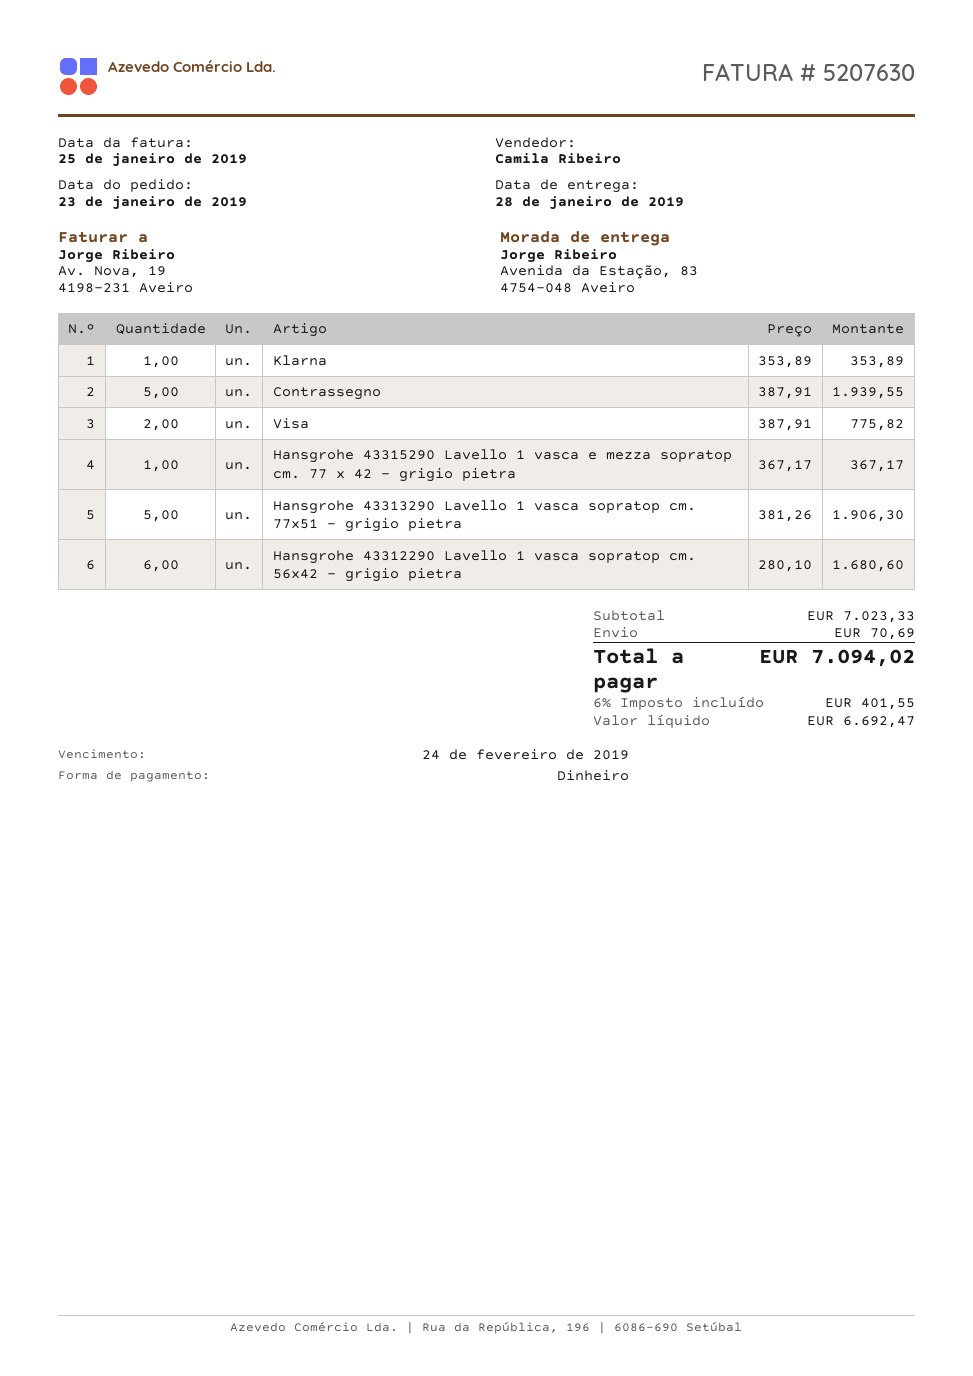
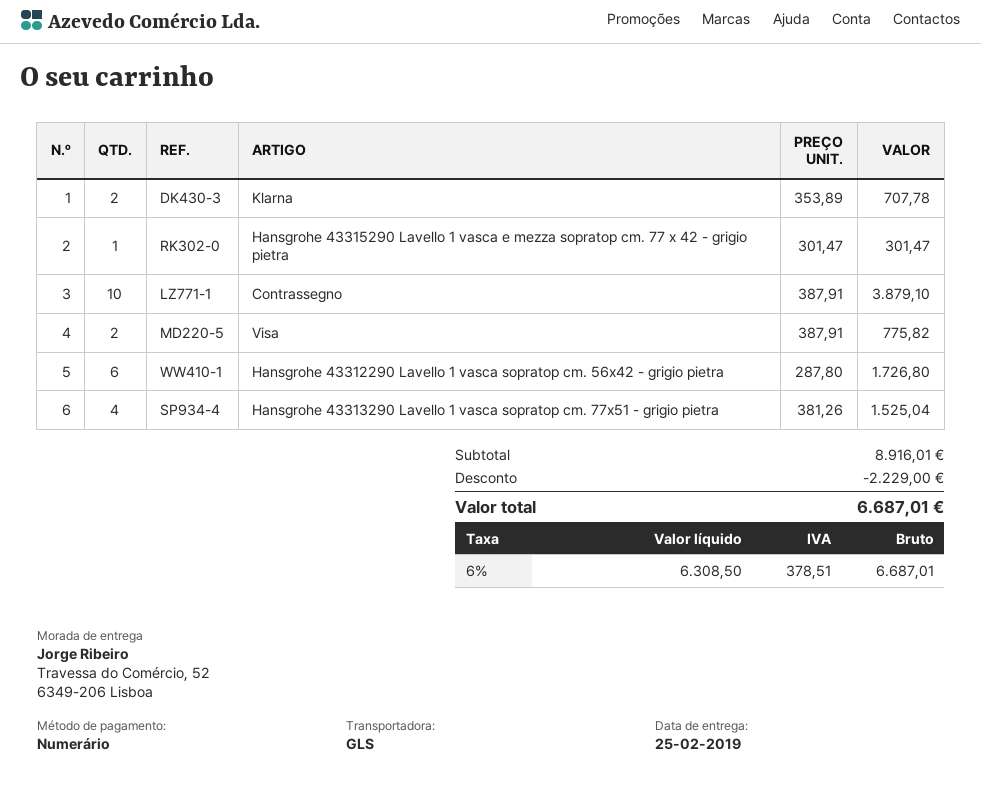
delivery date: 2019-01-28 -> 2019-02-25
ship to: Avenida da Estação, 83, 4754-048 Aveiro -> Travessa do Comércio, 52, 6349-206 Lisboa
Klarna: 1 x 353.89 = 353.89 -> 2 x 353.89 = 707.78
Contrassegno: 5 x 387.91 = 1939.55 -> 10 x 387.91 = 3879.10
Hansgrohe 43315290 Lavello 1 vasca e mezza sopratop cm. 77 x 42 - grigio pietra: 1 x 367.17 = 367.17 -> 1 x 301.47 = 301.47
Hansgrohe 43313290 Lavello 1 vasca sopratop cm. 77x51 - grigio pietra: 5 x 381.26 = 1906.30 -> 4 x 381.26 = 1525.04
Hansgrohe 43312290 Lavello 1 vasca sopratop cm. 56x42 - grigio pietra: 6 x 280.10 = 1680.60 -> 6 x 287.80 = 1726.80
subtotal: 7023.33 -> 8916.01
discount: none -> 2229.00
shipping: 70.69 -> none
net: 6692.47 -> 6308.50
tax: 6% = 401.55 -> 6% = 378.51
total: 7094.02 -> 6687.01

